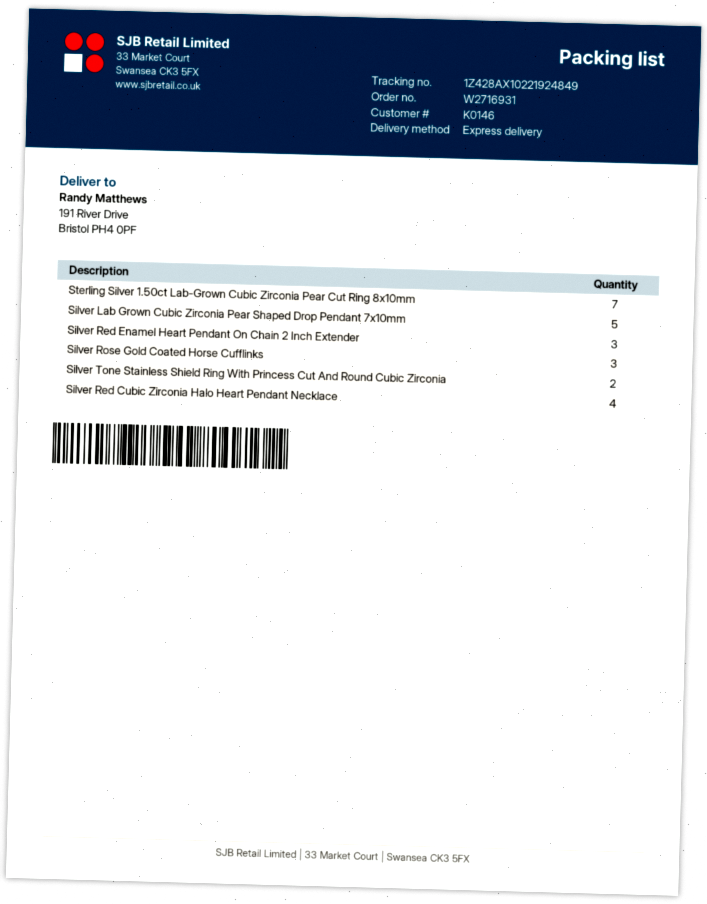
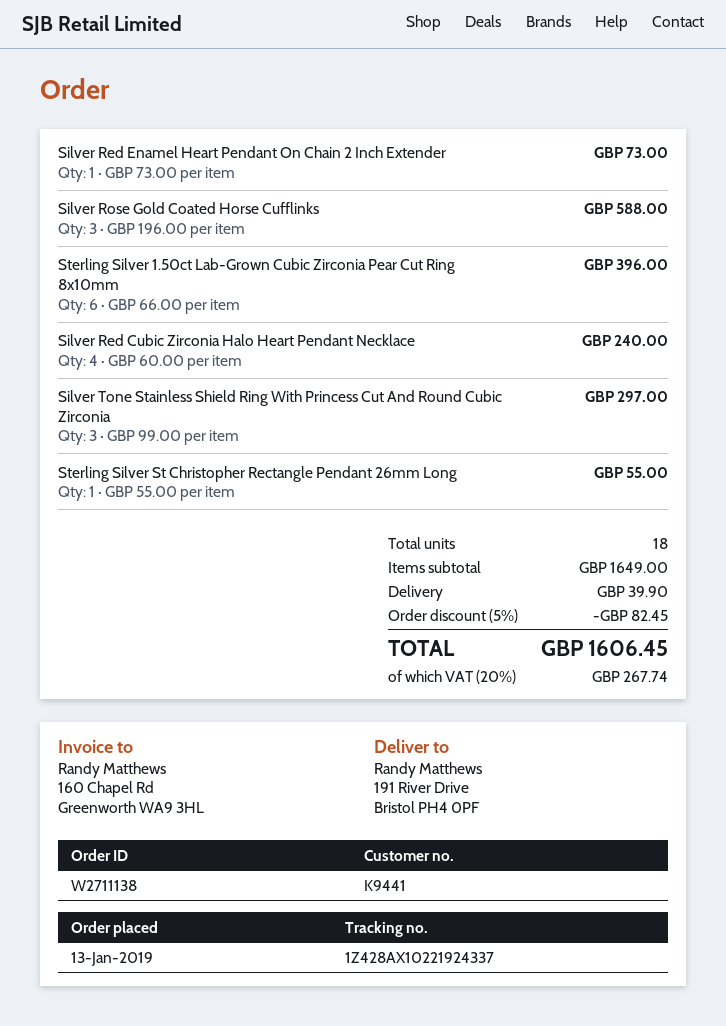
order number: W2716931 -> W2711138
customer number: K0146 -> K9441
tracking number: 1Z428AX10221924849 -> 1Z428AX10221924337
Sterling Silver 1.50ct Lab-Grown Cubic Zirconia Pear Cut Ring 8x10mm: 7 -> 6
Silver Lab Grown Cubic Zirconia Pear Shaped Drop Pendant 7x10mm: 5 -> none
Silver Red Enamel Heart Pendant On Chain 2 Inch Extender: 3 -> 1
Silver Tone Stainless Shield Ring With Princess Cut And Round Cubic Zirconia: 2 -> 3
Sterling Silver St Christopher Rectangle Pendant 26mm Long: none -> 1

